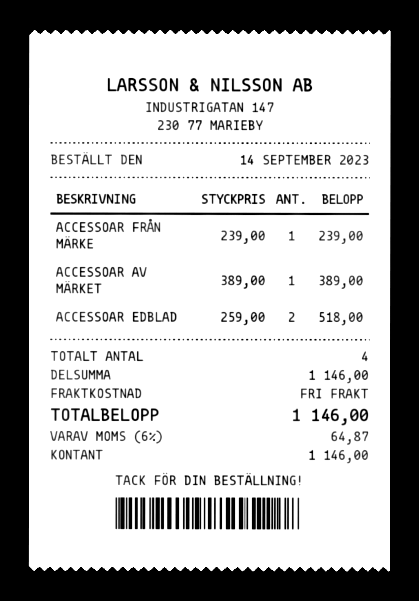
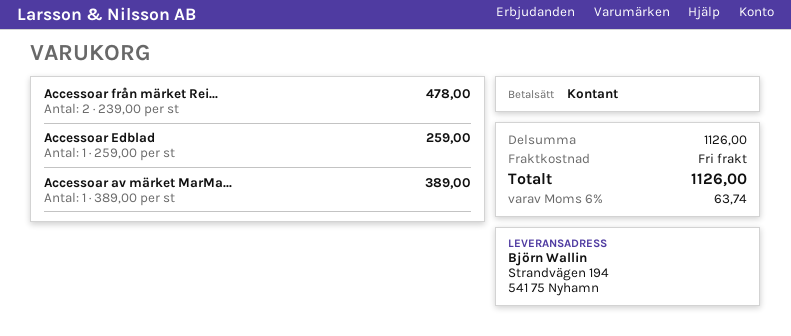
ACCESSOAR FRÅN MÄRKE: 1 x 239.00 = 239.00 -> 2 x 239.00 = 478.00
ACCESSOAR EDBLAD: 2 x 259.00 = 518.00 -> 1 x 259.00 = 259.00
subtotal: 1146.00 -> 1126.00
tax: 6% = 64.87 -> 6% = 63.74
total: 1146.00 -> 1126.00

